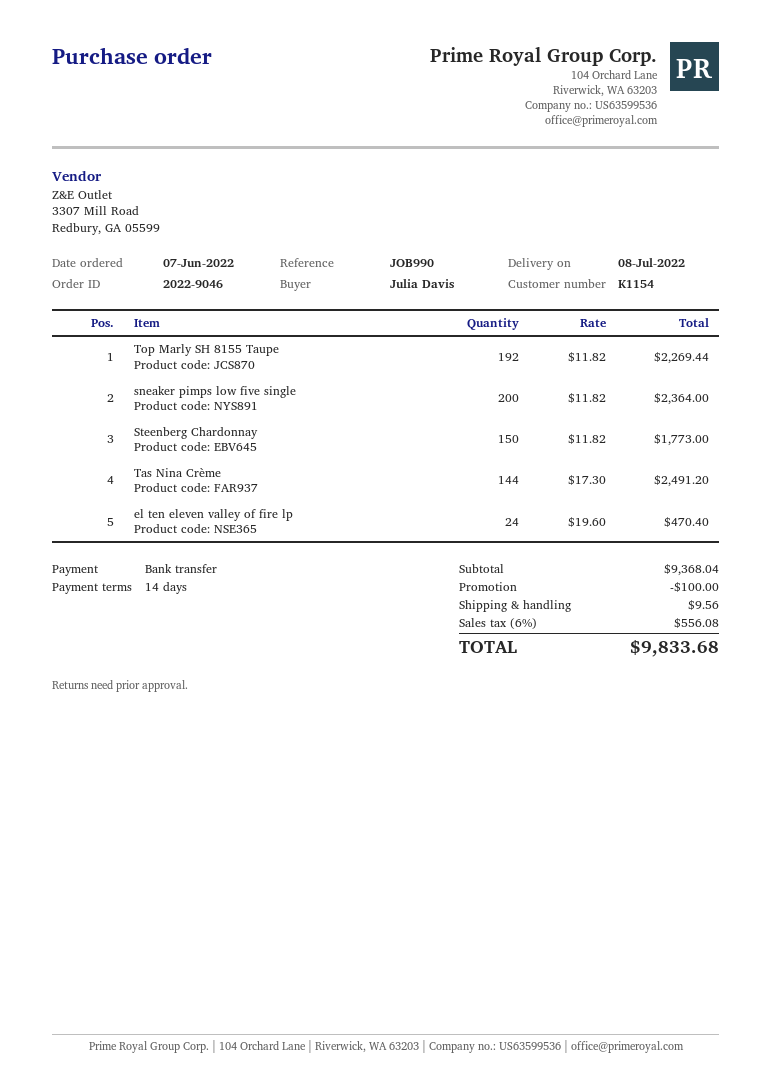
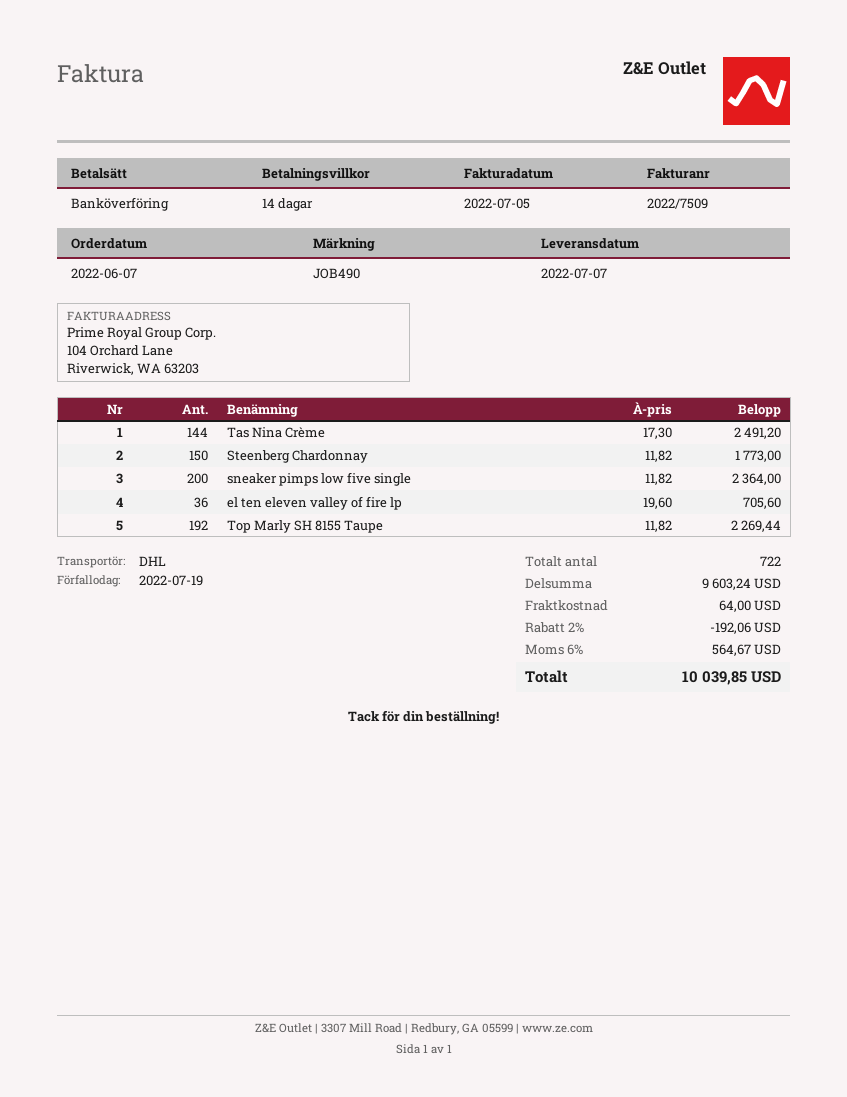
delivery date: 2022-07-08 -> 2022-07-07
reference: JOB990 -> JOB490
el ten eleven valley of fire lp: 24 x 19.60 = 470.40 -> 36 x 19.60 = 705.60
subtotal: 9368.04 -> 9603.24
discount: 100.00 -> 192.06
shipping: 9.56 -> 64.00
tax: 6% = 556.08 -> 6% = 564.67
total: 9833.68 -> 10039.85

